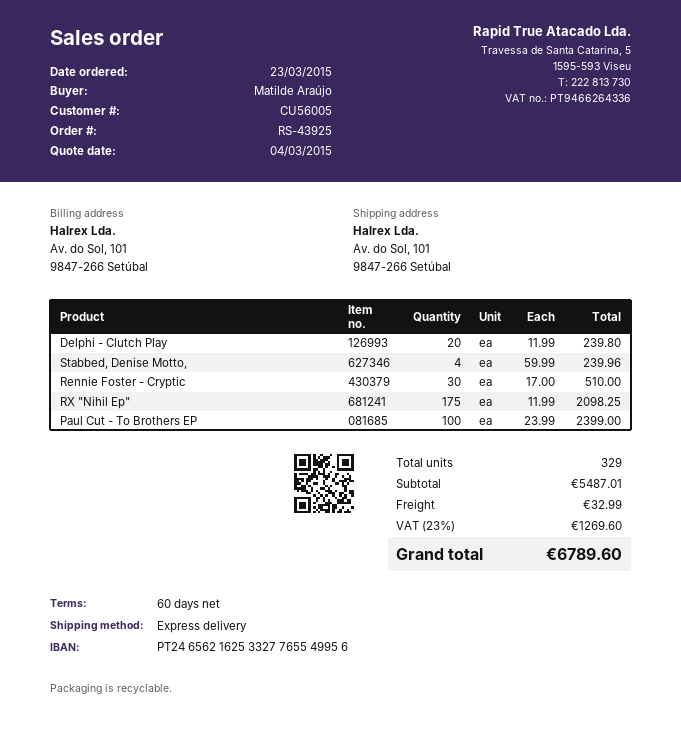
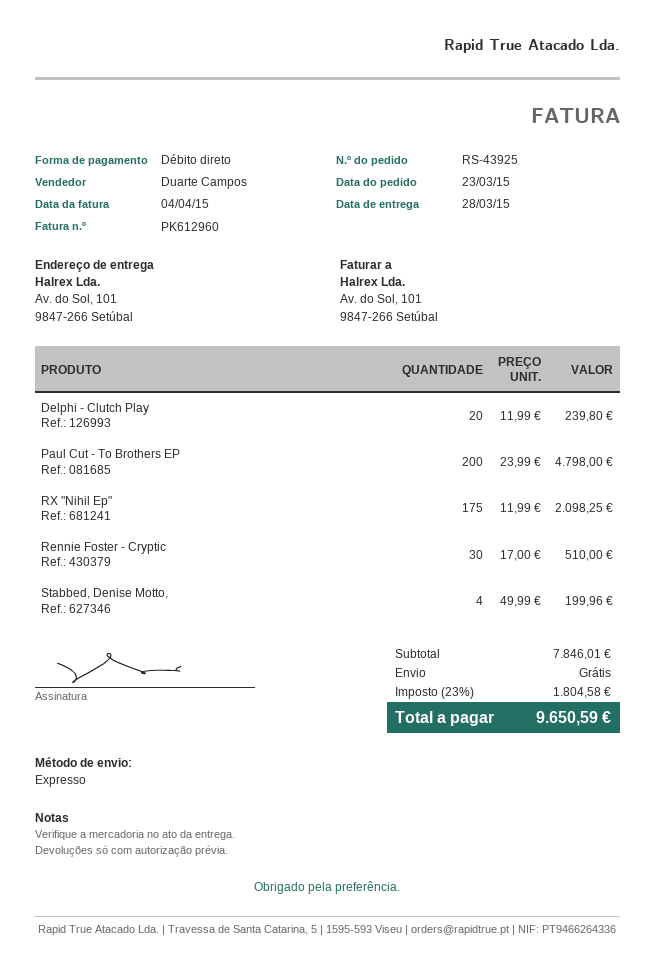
Stabbed, Denise Motto,: 4 x 59.99 = 239.96 -> 4 x 49.99 = 199.96
Paul Cut - To Brothers EP: 100 x 23.99 = 2399.00 -> 200 x 23.99 = 4798.00
subtotal: 5487.01 -> 7846.01
shipping: 32.99 -> 0.00
tax: 23% = 1269.60 -> 23% = 1804.58
total: 6789.60 -> 9650.59

